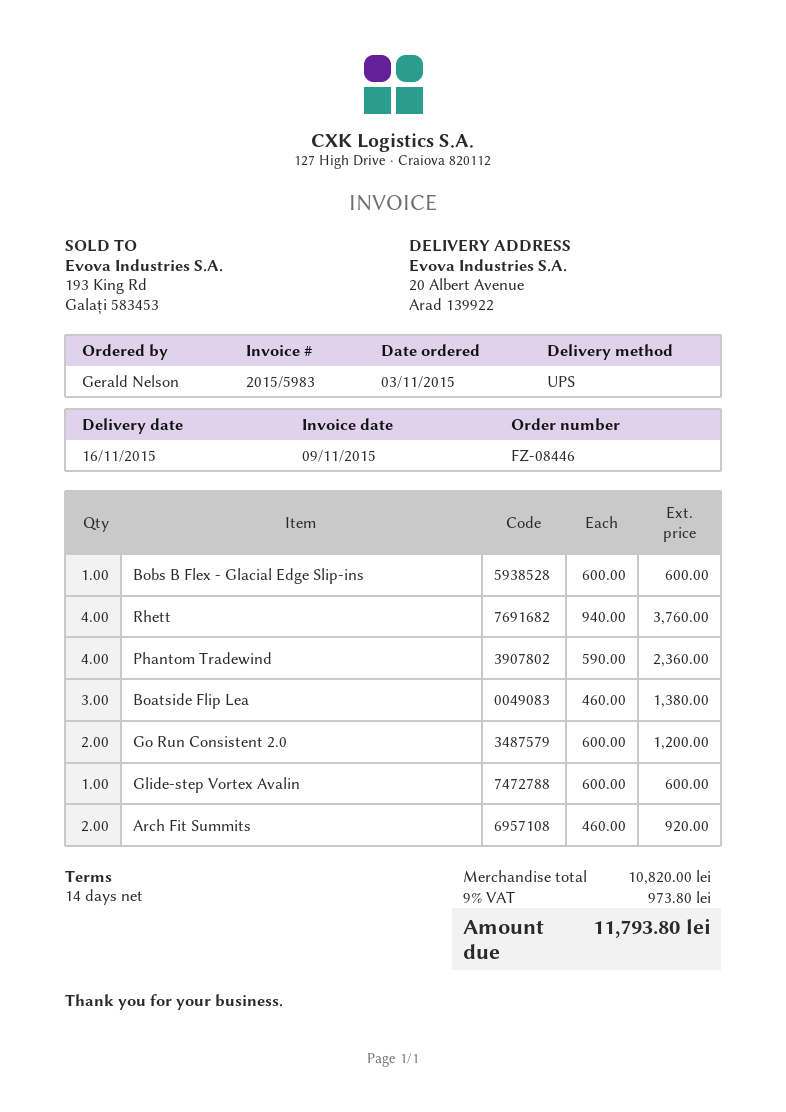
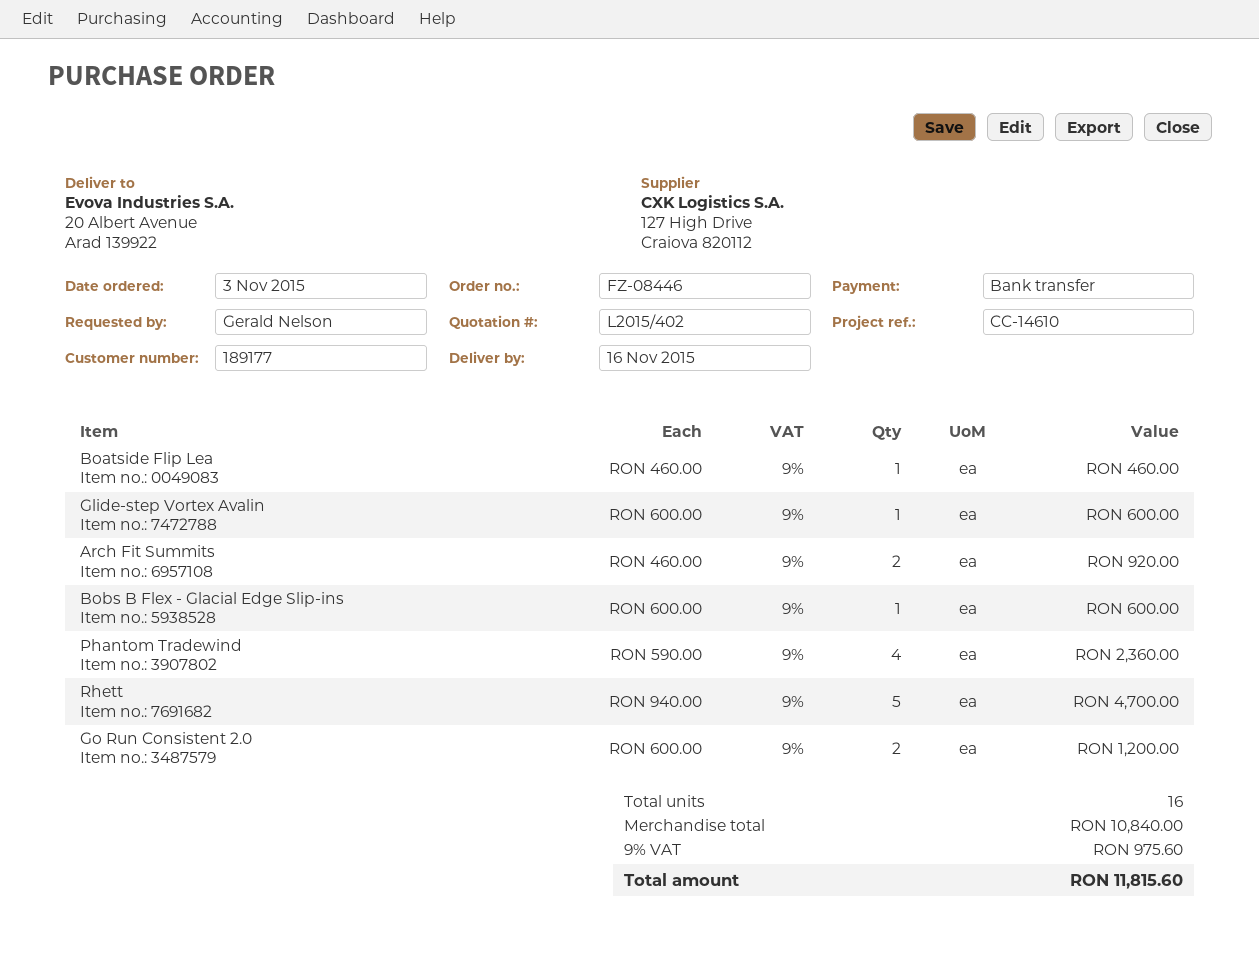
Rhett: 4 x 940.00 = 3760.00 -> 5 x 940.00 = 4700.00
Boatside Flip Lea: 3 x 460.00 = 1380.00 -> 1 x 460.00 = 460.00
subtotal: 10820.00 -> 10840.00
tax: 9% = 973.80 -> 9% = 975.60
total: 11793.80 -> 11815.60

